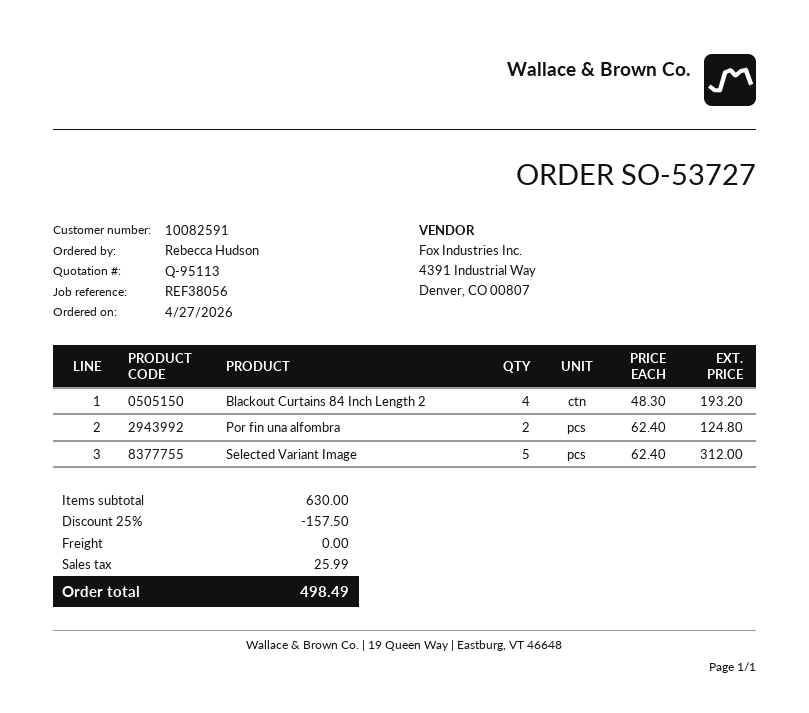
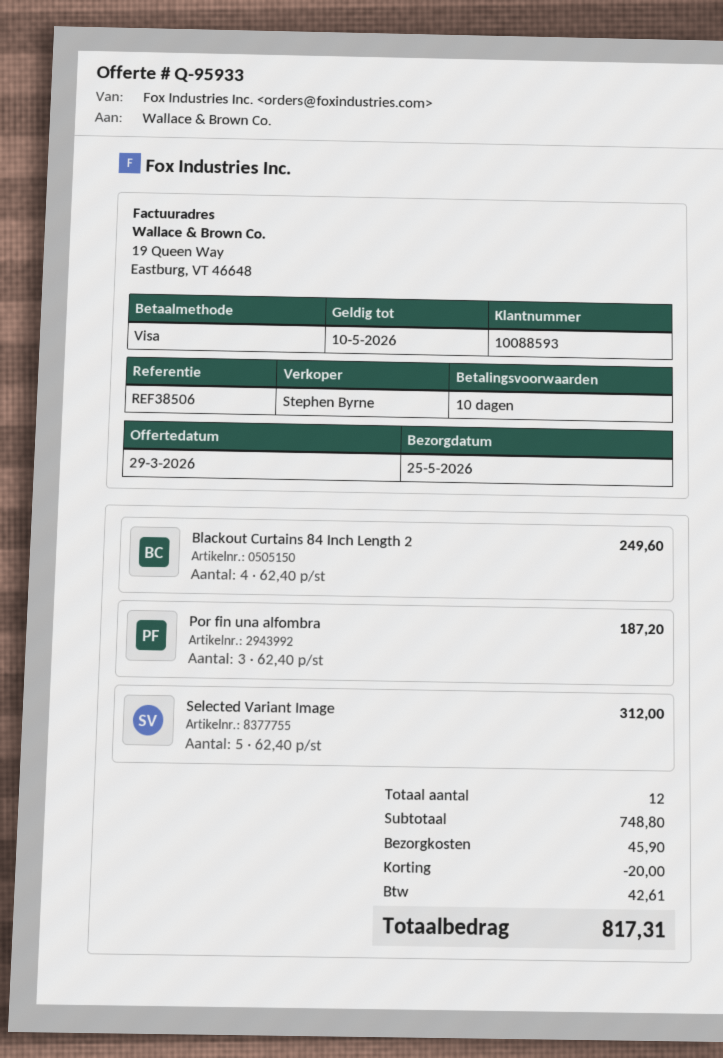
quote number: Q-95113 -> Q-95933
customer number: 10082591 -> 10088593
reference: REF38056 -> REF38506
Blackout Curtains 84 Inch Length 2: 4 x 48.30 = 193.20 -> 4 x 62.40 = 249.60
Por fin una alfombra: 2 x 62.40 = 124.80 -> 3 x 62.40 = 187.20
subtotal: 630.00 -> 748.80
discount: 157.50 -> 20.00
shipping: 0.00 -> 45.90
tax: 25.99 -> 42.61
total: 498.49 -> 817.31

